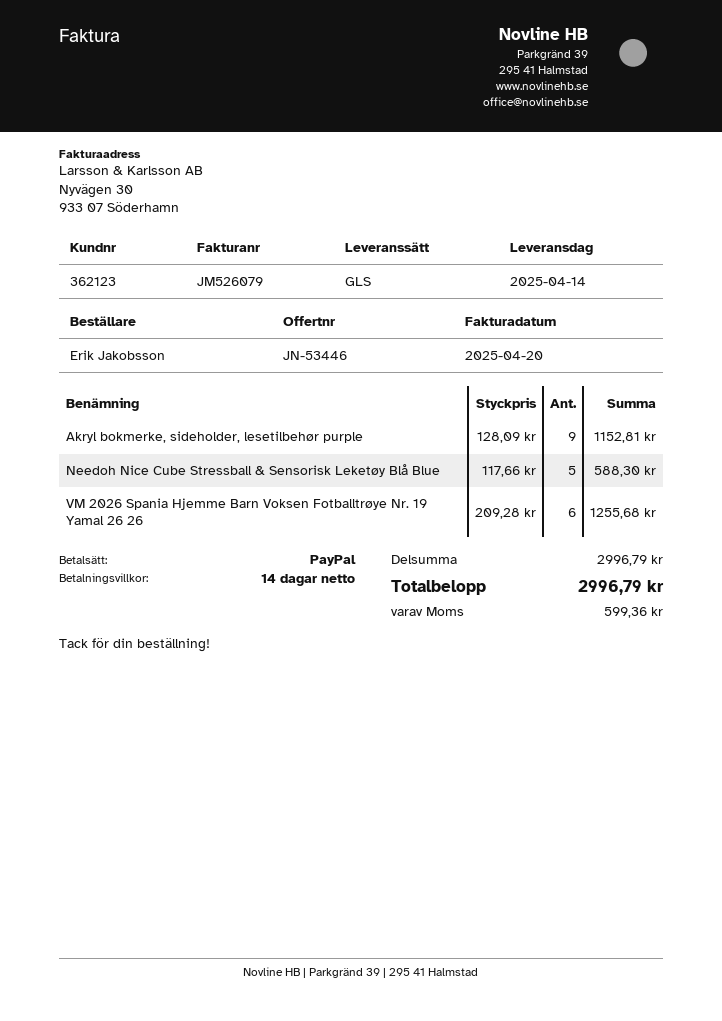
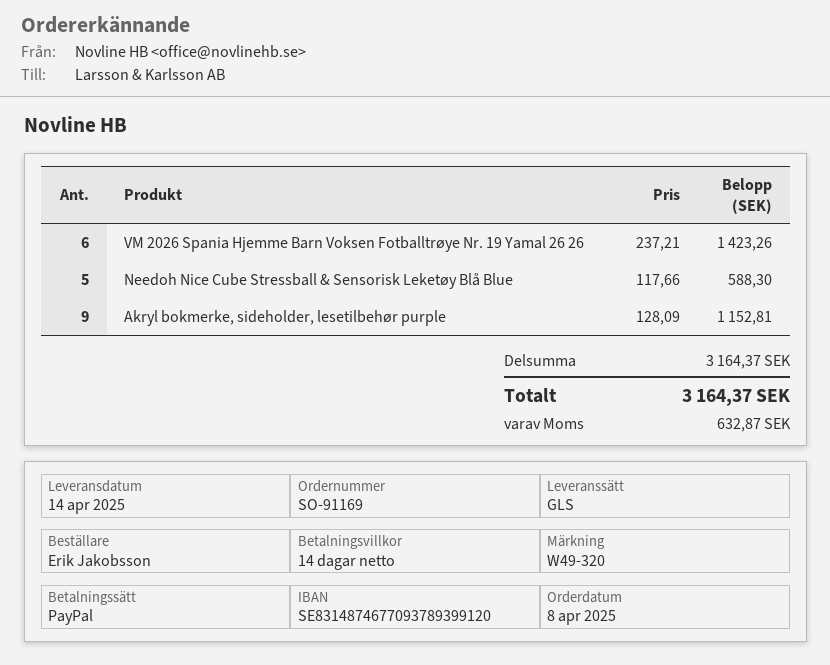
VM 2026 Spania Hjemme Barn Voksen Fotballtrøye Nr. 19 Yamal 26 26: 6 x 209.28 = 1255.68 -> 6 x 237.21 = 1423.26
subtotal: 2996.79 -> 3164.37
tax: 599.36 -> 632.87
total: 2996.79 -> 3164.37

